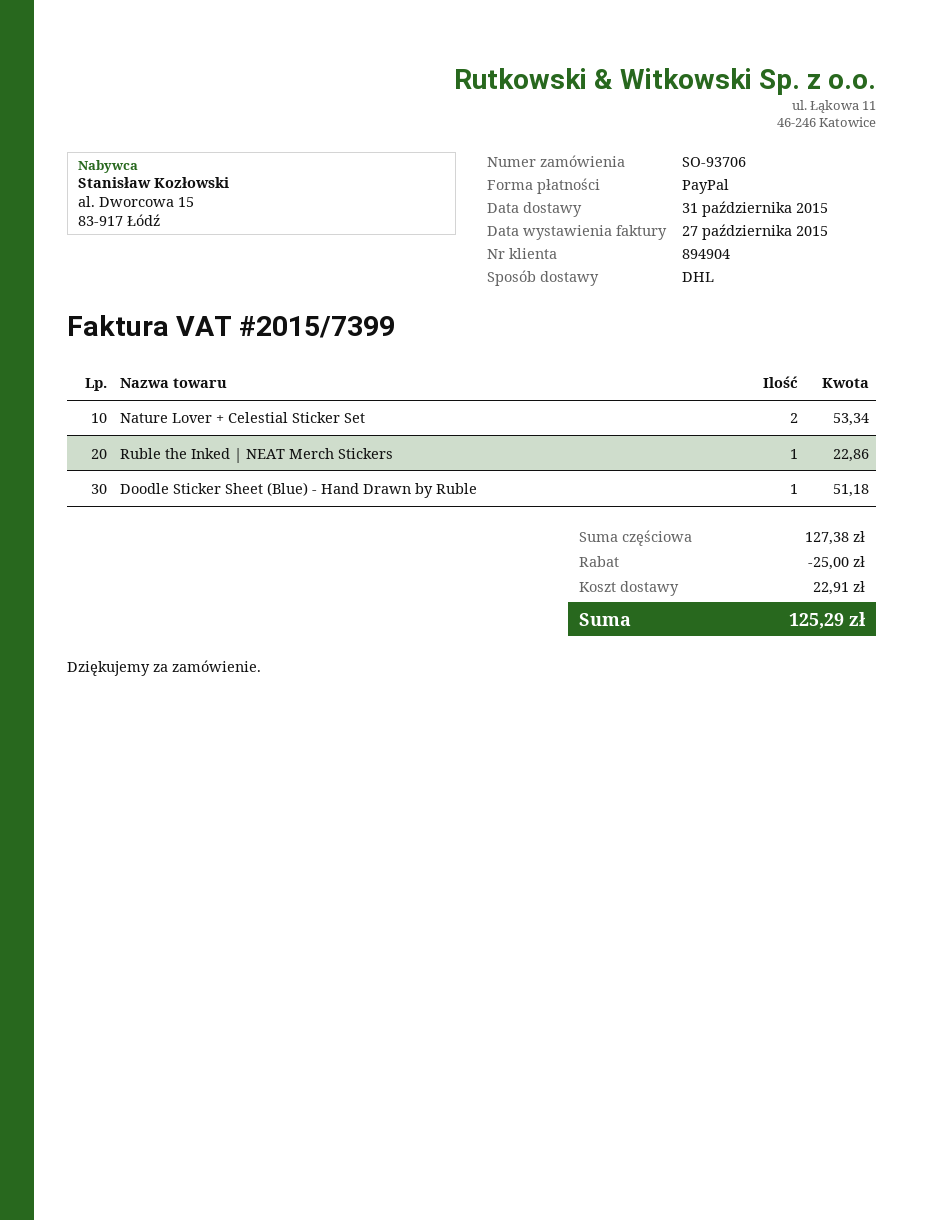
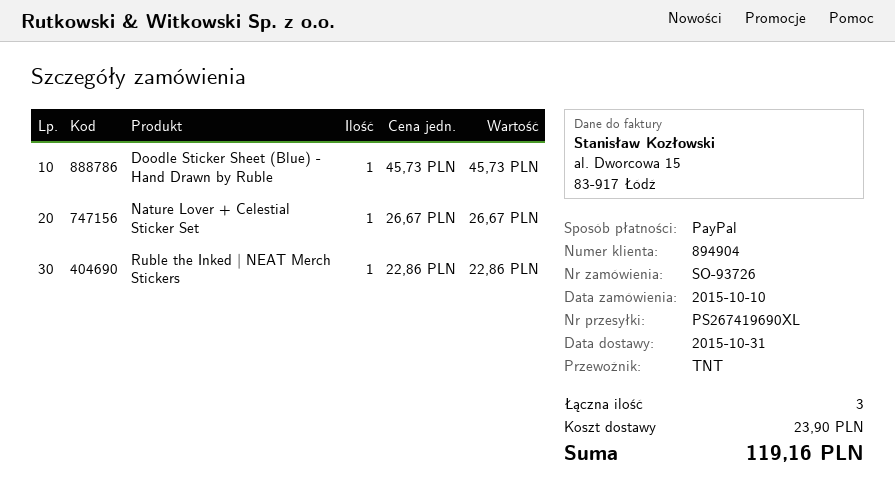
order number: SO-93706 -> SO-93726
shipping method: DHL -> TNT
Nature Lover + Celestial Sticker Set: 2 for 53.34 -> 1 for 26.67
Doodle Sticker Sheet (Blue) - Hand Drawn by Ruble: 1 for 51.18 -> 1 for 45.73
discount: 25.00 -> none
shipping: 22.91 -> 23.90
total: 125.29 -> 119.16

